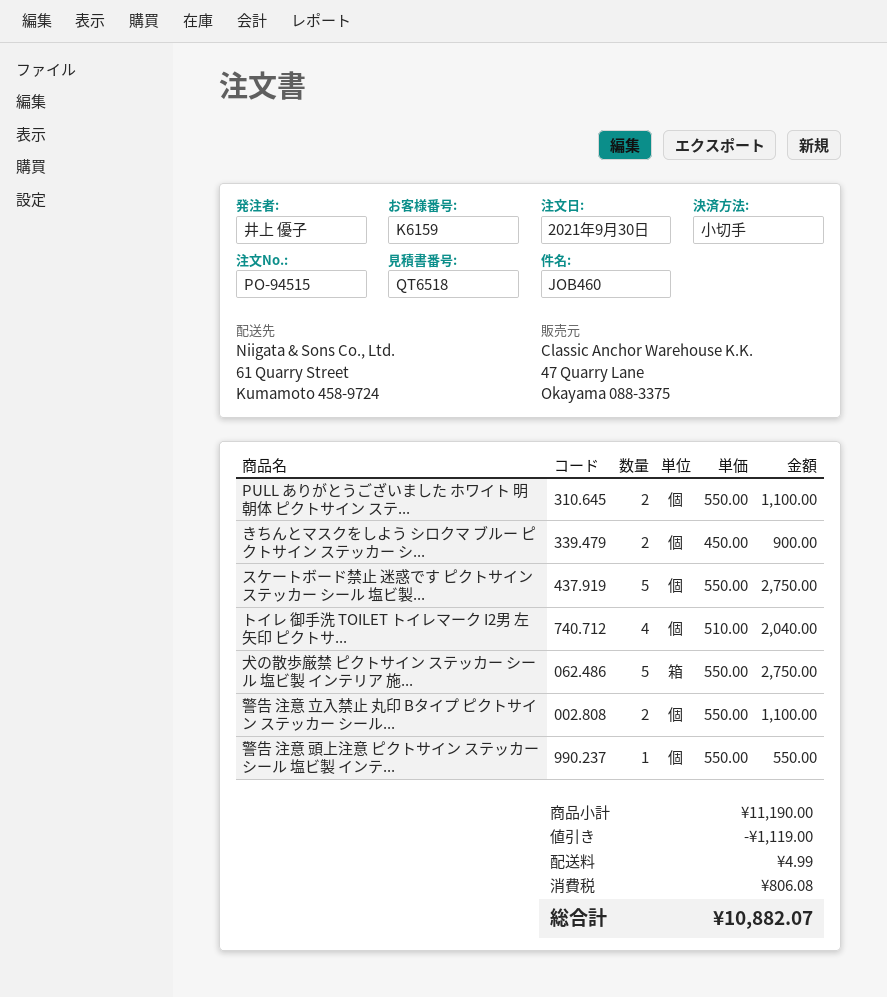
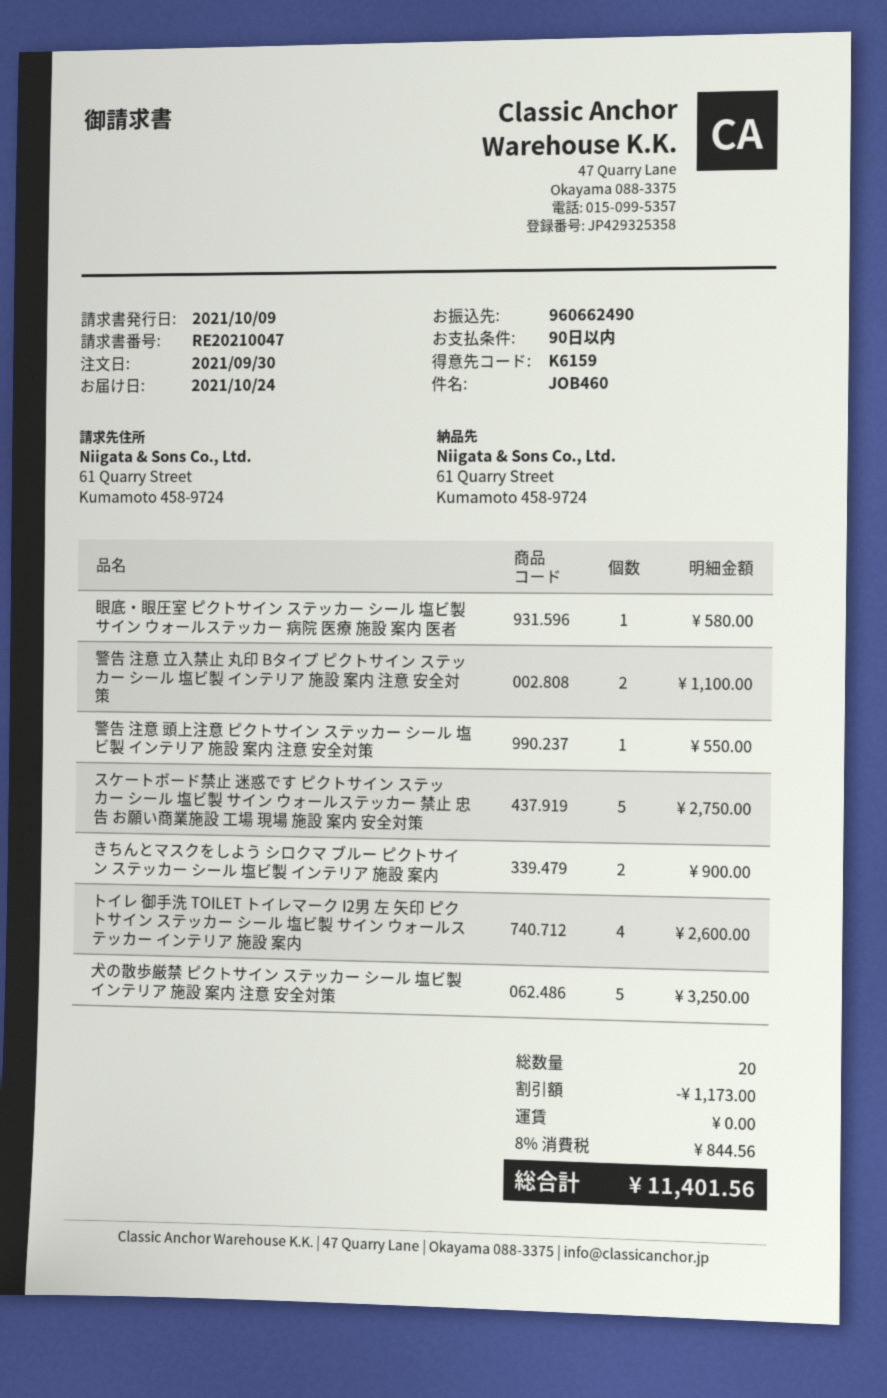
PULL ありがとうございました ホワイト 明朝体 ピクトサイン ステ...: 2 for 1100.00 -> none
トイレ 御手洗 TOILET トイレマーク I2男 左 矢印 ピクトサ...: 4 for 2040.00 -> 4 for 2600.00
犬の散歩厳禁 ピクトサイン ステッカー シール 塩ビ製 インテリア 施...: 5 for 2750.00 -> 5 for 3250.00
眼底・眼圧室 ピクトサイン ステッカー シール 塩ビ製 サイン ウォールステッカー 病院 医療 施設 案内 医者: none -> 1 for 580.00
discount: 1119.00 -> 1173.00
shipping: 4.99 -> 0.00
tax: 806.08 -> 844.56
total: 10882.07 -> 11401.56

